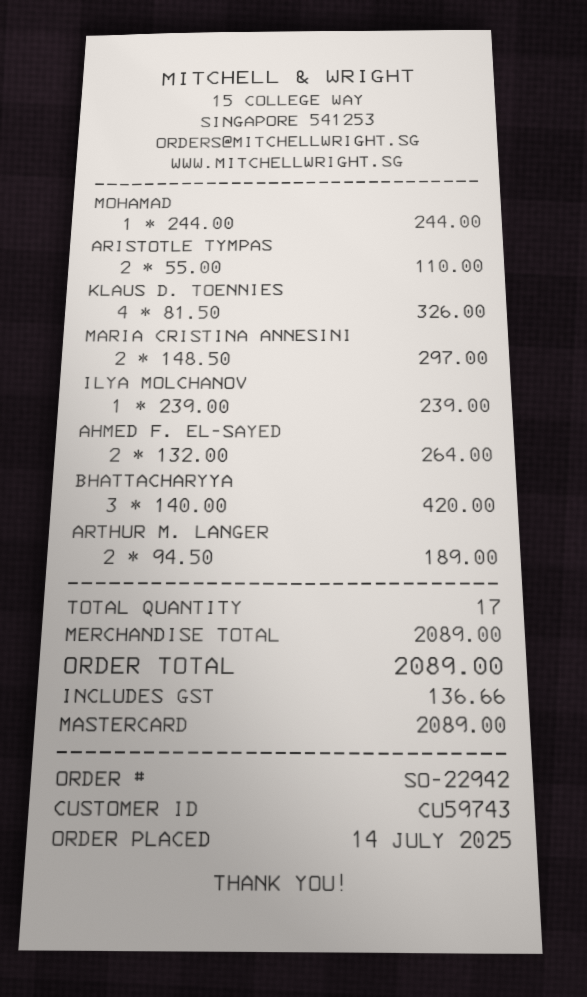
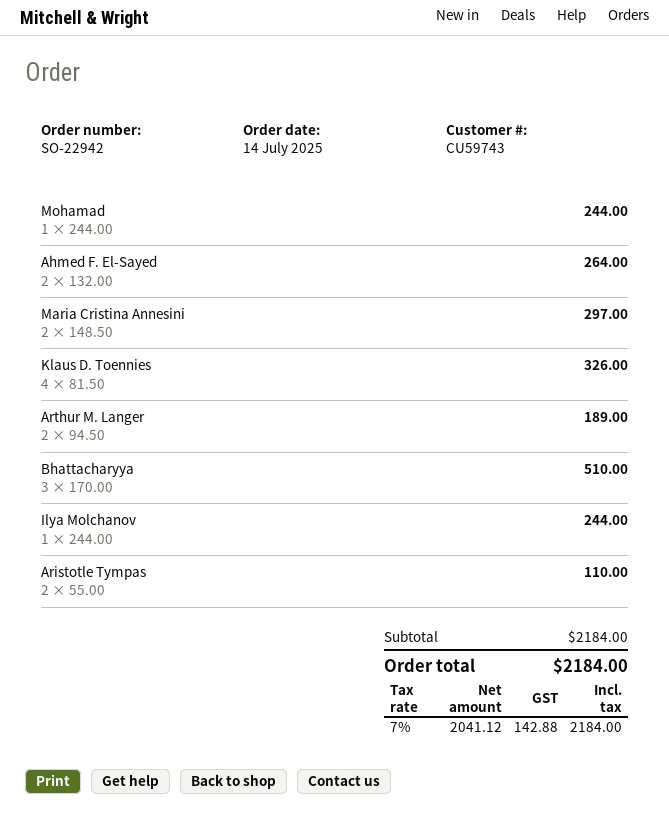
ILYA MOLCHANOV: 1 x 239.00 = 239.00 -> 1 x 244.00 = 244.00
BHATTACHARYYA: 3 x 140.00 = 420.00 -> 3 x 170.00 = 510.00
subtotal: 2089.00 -> 2184.00
tax: 136.66 -> 142.88
total: 2089.00 -> 2184.00

